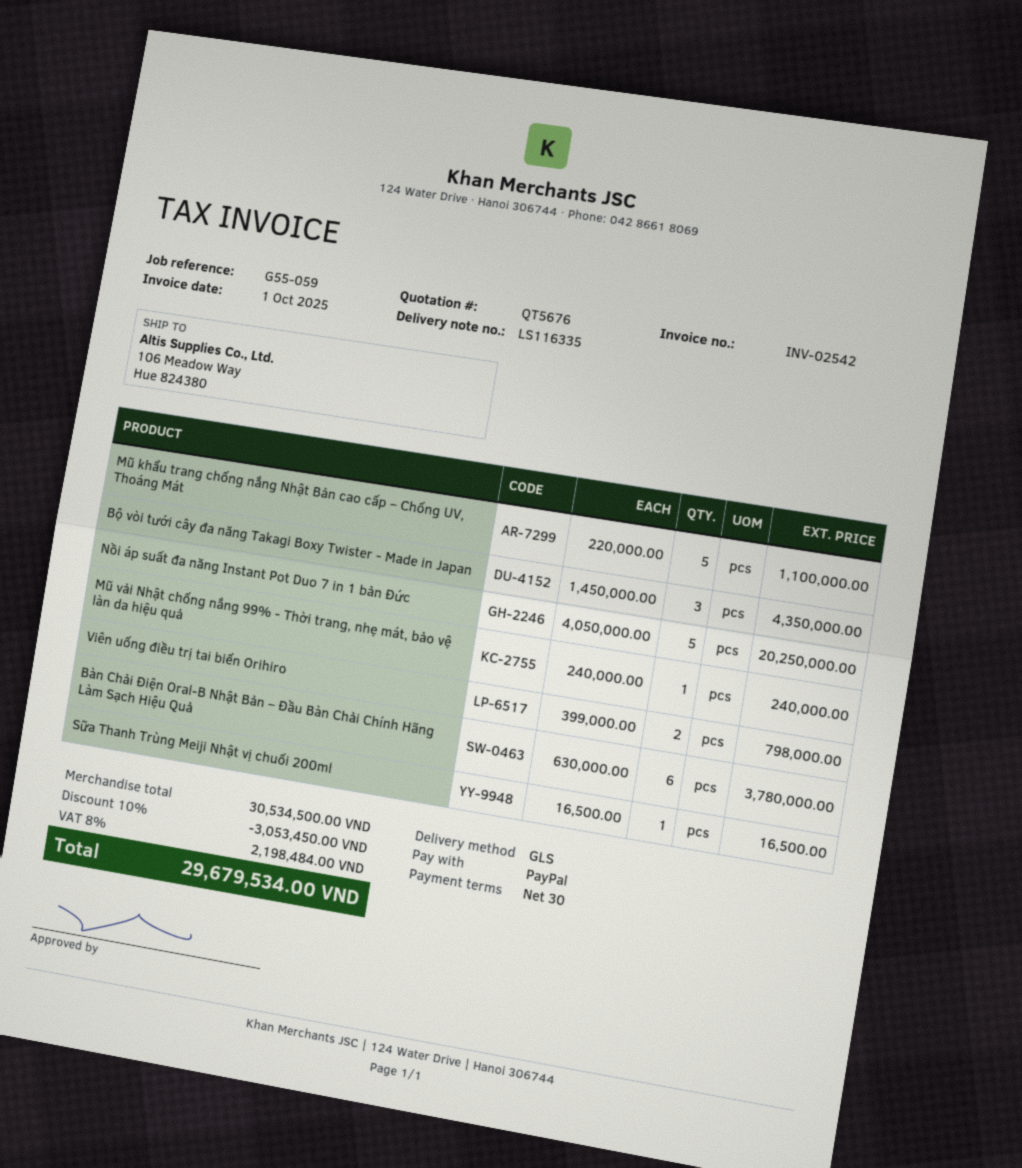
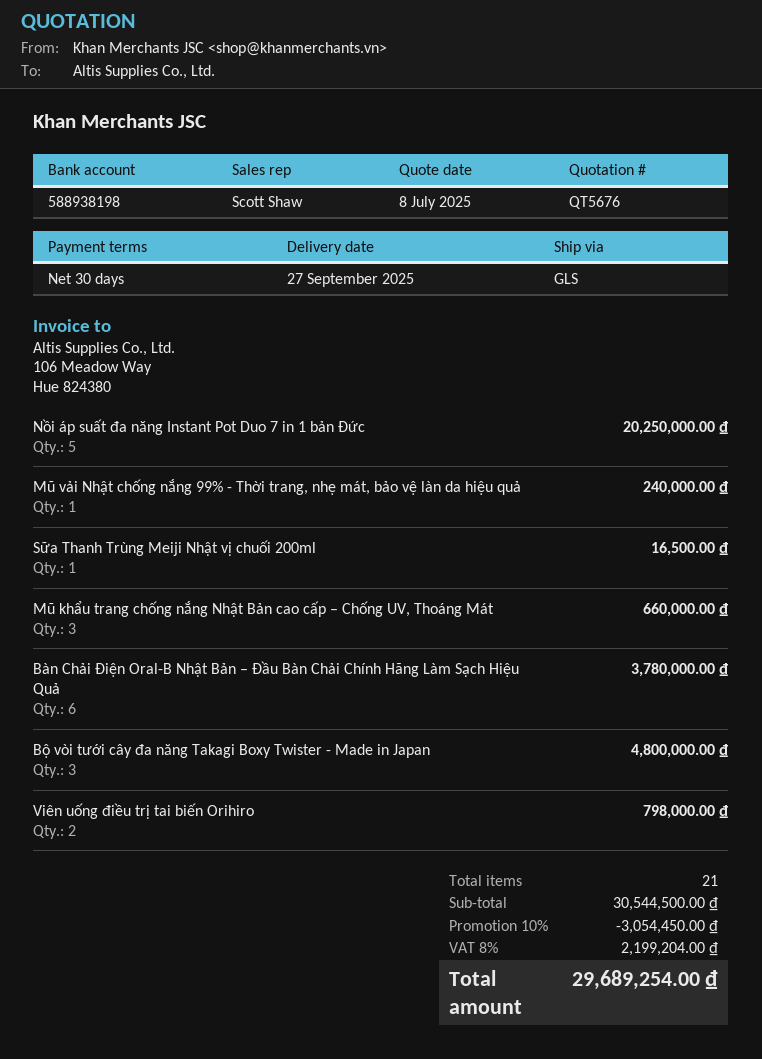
Mũ khẩu trang chống nắng Nhật Bản cao cấp – Chống UV, Thoáng Mát: 5 for 1100000.00 -> 3 for 660000.00
Bộ vòi tưới cây đa năng Takagi Boxy Twister - Made in Japan: 3 for 4350000.00 -> 3 for 4800000.00
subtotal: 30534500.00 -> 30544500.00
discount: 10% = 3053450.00 -> 10% = 3054450.00
tax: 8% = 2198484.00 -> 8% = 2199204.00
total: 29679534.00 -> 29689254.00

